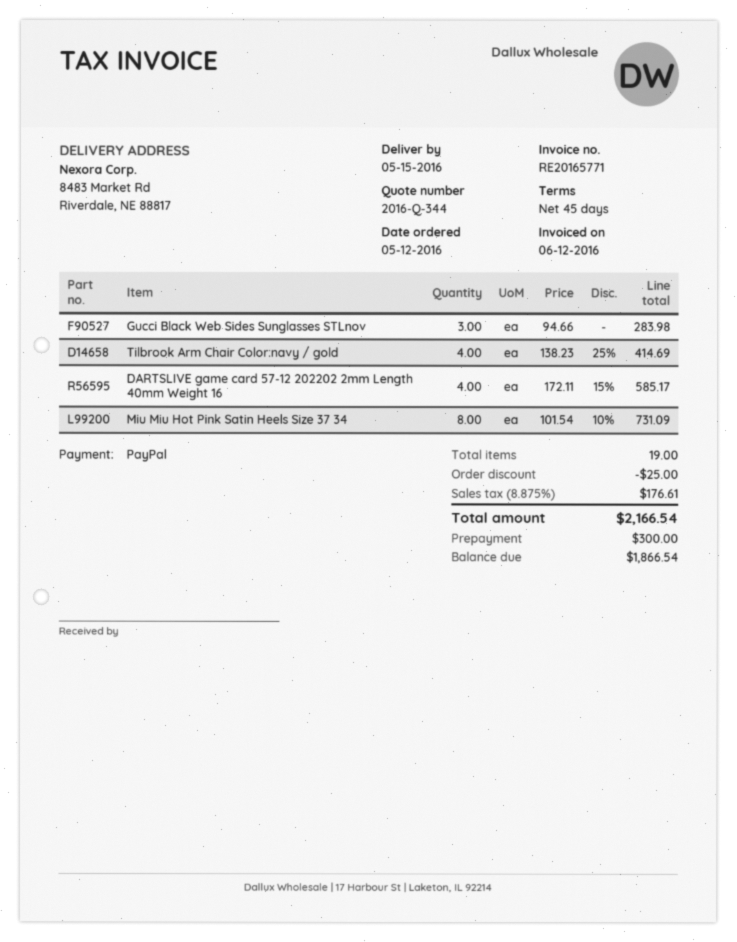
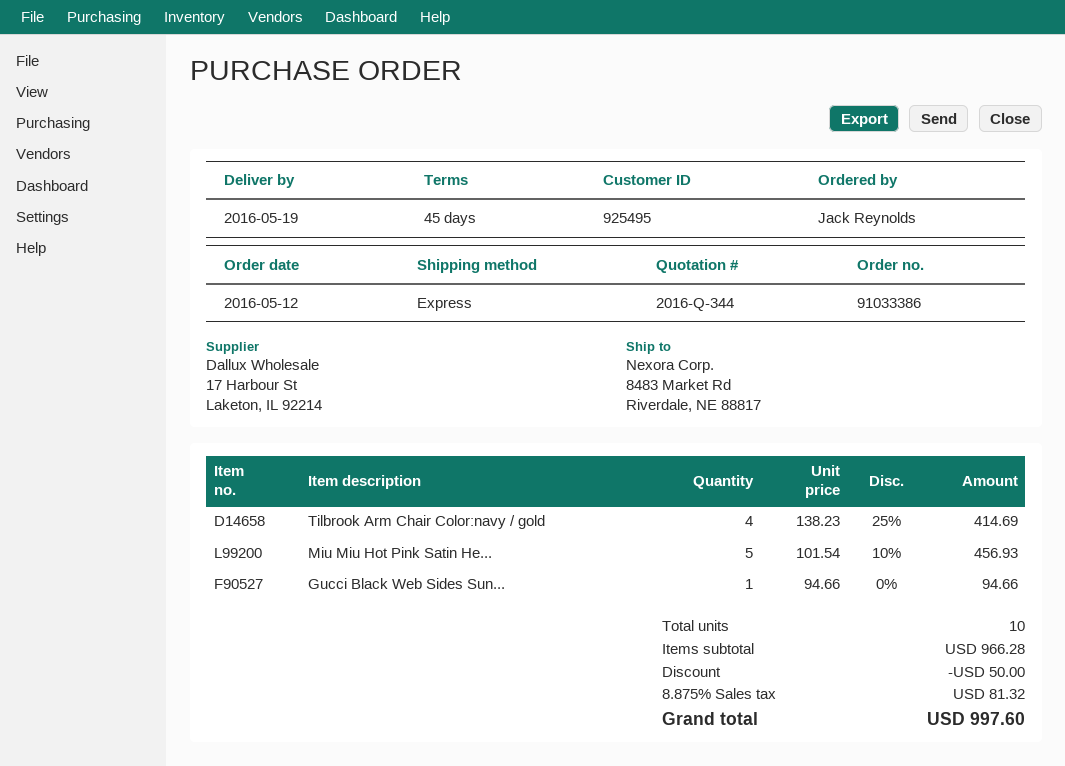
delivery date: 2016-05-15 -> 2016-05-19
Gucci Black Web Sides Sunglasses STLnov: 3 x 94.66 = 283.98 -> 1 x 94.66 = 94.66
DARTSLIVE game card 57-12 202202 2mm Length 40mm Weight 16: 4 x 172.11 - 15% = 585.17 -> none
Miu Miu Hot Pink Satin Heels Size 37 34: 8 x 101.54 - 10% = 731.09 -> 5 x 101.54 - 10% = 456.93
total quantity: 19 -> 10
discount: 25.00 -> 50.00
tax: 8.875% = 176.61 -> 8.875% = 81.32
total: 2166.54 -> 997.60

